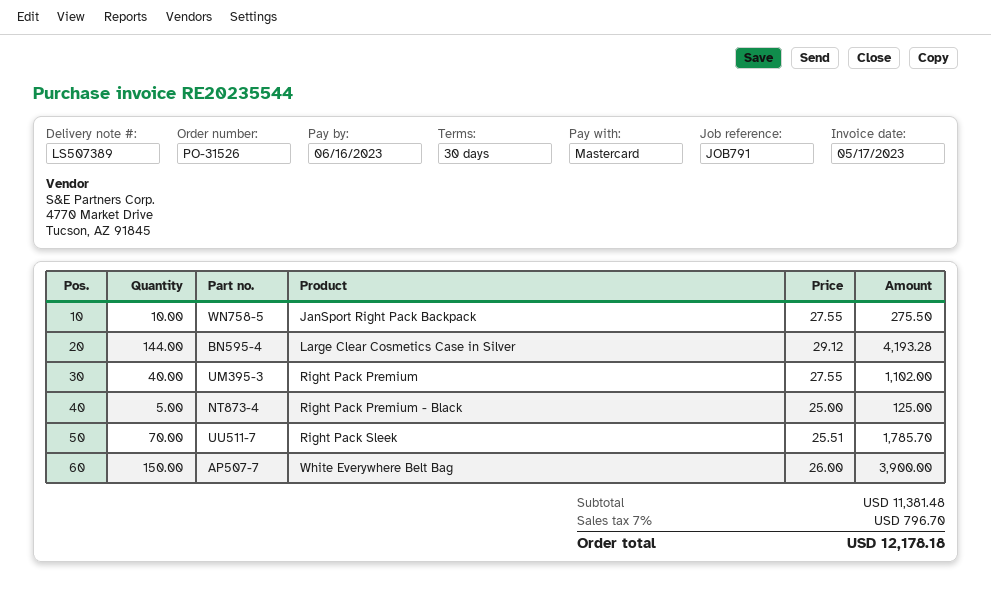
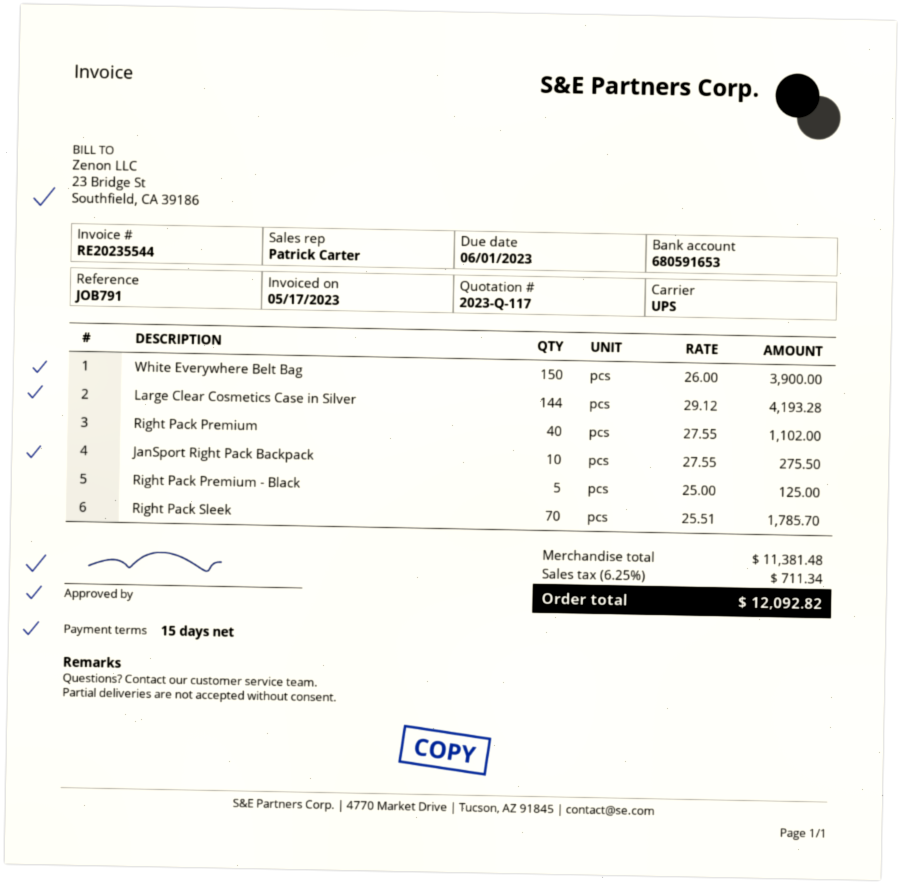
payment terms: 30 days -> 15 days
due date: 2023-06-16 -> 2023-06-01
tax: 7% = 796.70 -> 6.25% = 711.34
total: 12178.18 -> 12092.82

